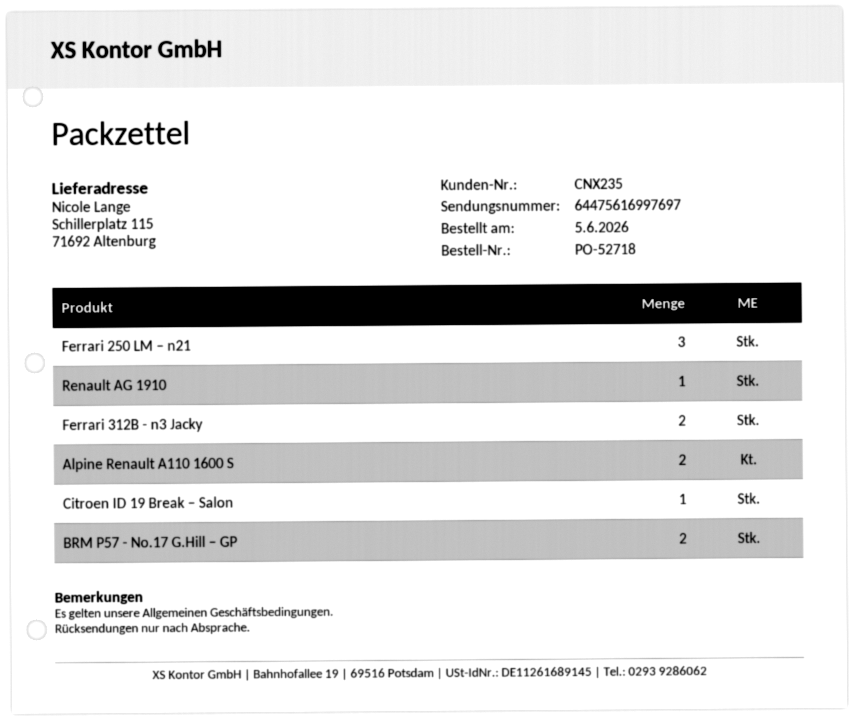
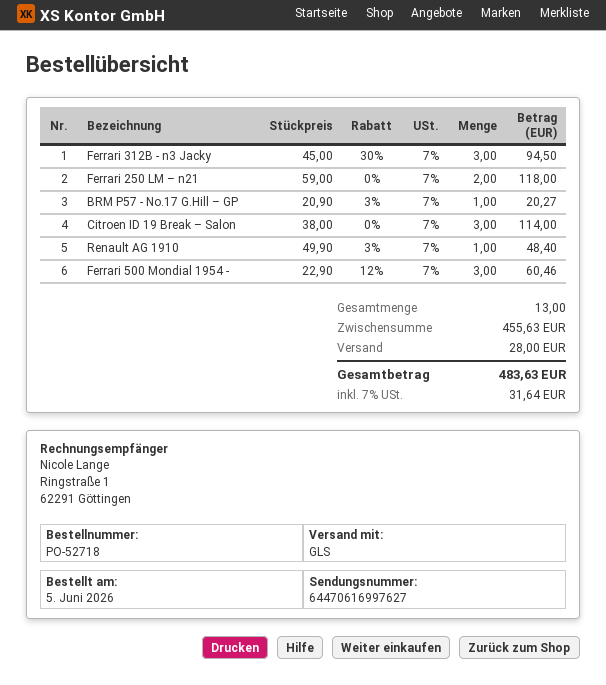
tracking number: 64475616997697 -> 64470616997627
Ferrari 250 LM – n21: 3 -> 2
Ferrari 312B - n3 Jacky: 2 -> 3
Alpine Renault A110 1600 S: 2 -> none
Citroen ID 19 Break – Salon: 1 -> 3
BRM P57 - No.17 G.Hill – GP: 2 -> 1
Ferrari 500 Mondial 1954 -: none -> 3

